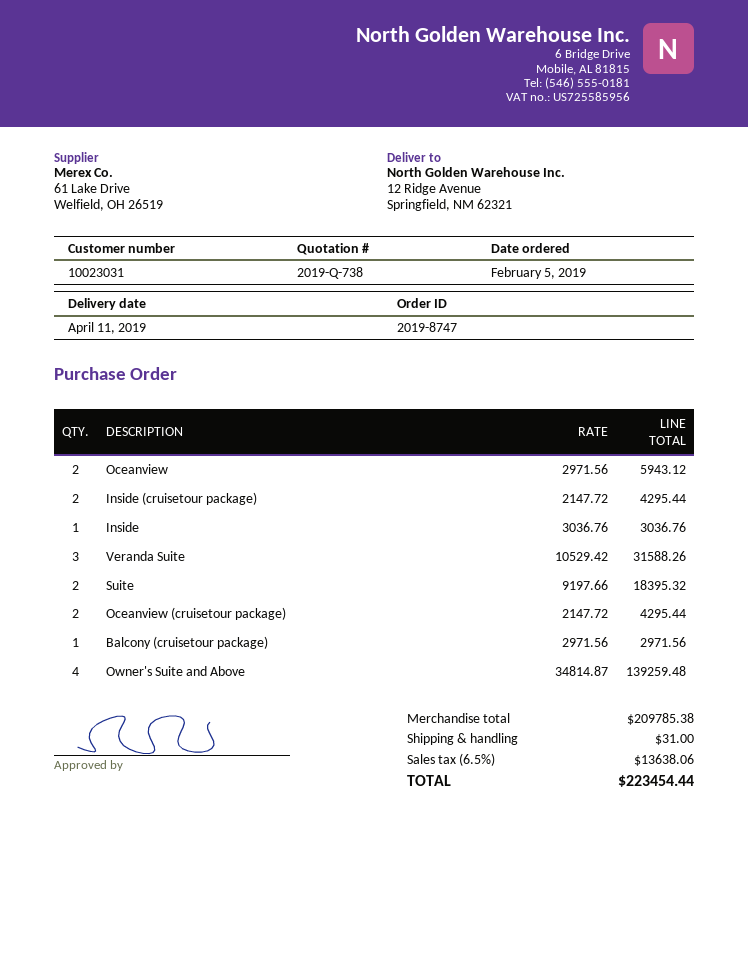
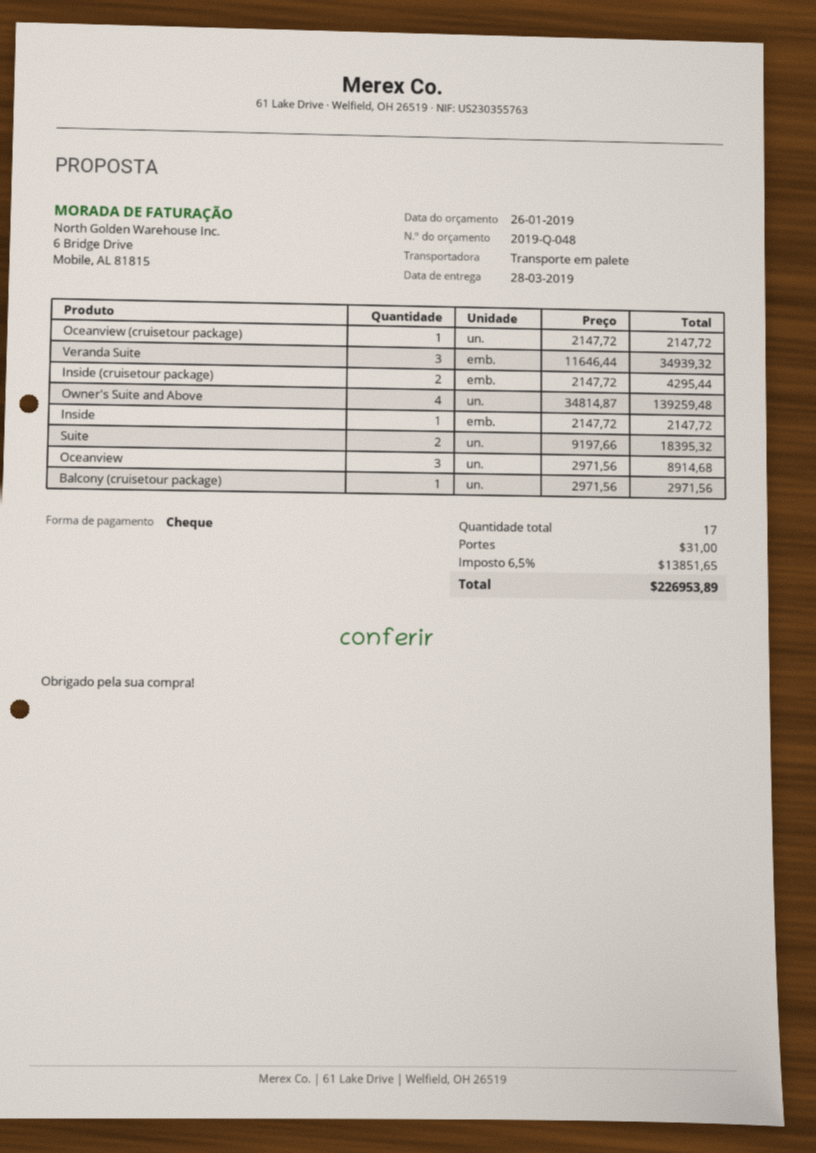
quote number: 2019-Q-738 -> 2019-Q-048
delivery date: 2019-04-11 -> 2019-03-28
Oceanview: 2 x 2971.56 = 5943.12 -> 3 x 2971.56 = 8914.68
Inside: 1 x 3036.76 = 3036.76 -> 1 x 2147.72 = 2147.72
Veranda Suite: 3 x 10529.42 = 31588.26 -> 3 x 11646.44 = 34939.32
Oceanview (cruisetour package): 2 x 2147.72 = 4295.44 -> 1 x 2147.72 = 2147.72
tax: 6.5% = 13638.06 -> 6.5% = 13851.65
total: 223454.44 -> 226953.89

